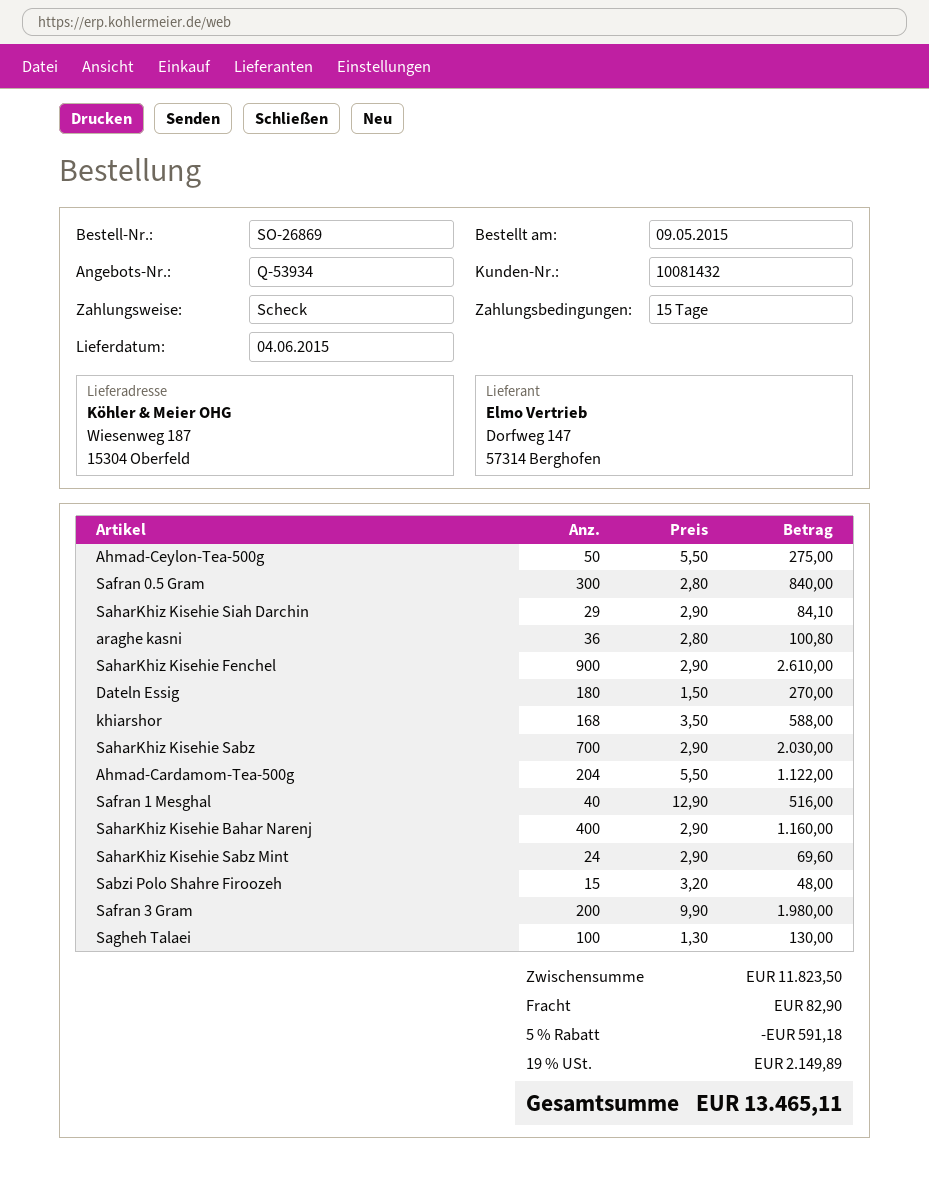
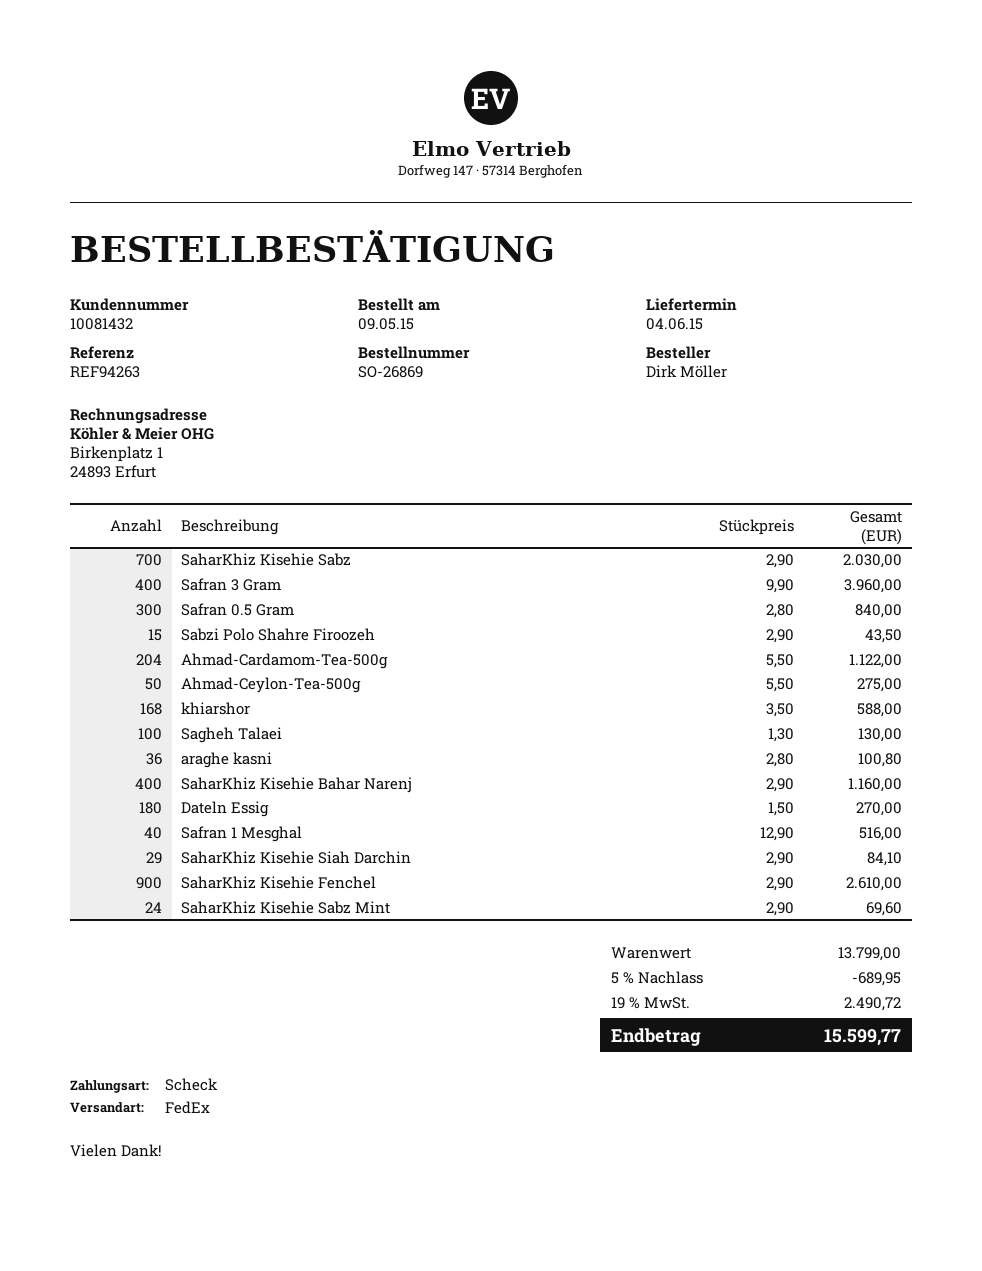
Sabzi Polo Shahre Firoozeh: 15 x 3.20 = 48.00 -> 15 x 2.90 = 43.50
Safran 3 Gram: 200 x 9.90 = 1980.00 -> 400 x 9.90 = 3960.00
subtotal: 11823.50 -> 13799.00
discount: 5% = 591.18 -> 5% = 689.95
shipping: 82.90 -> none
tax: 19% = 2149.89 -> 19% = 2490.72
total: 13465.11 -> 15599.77

